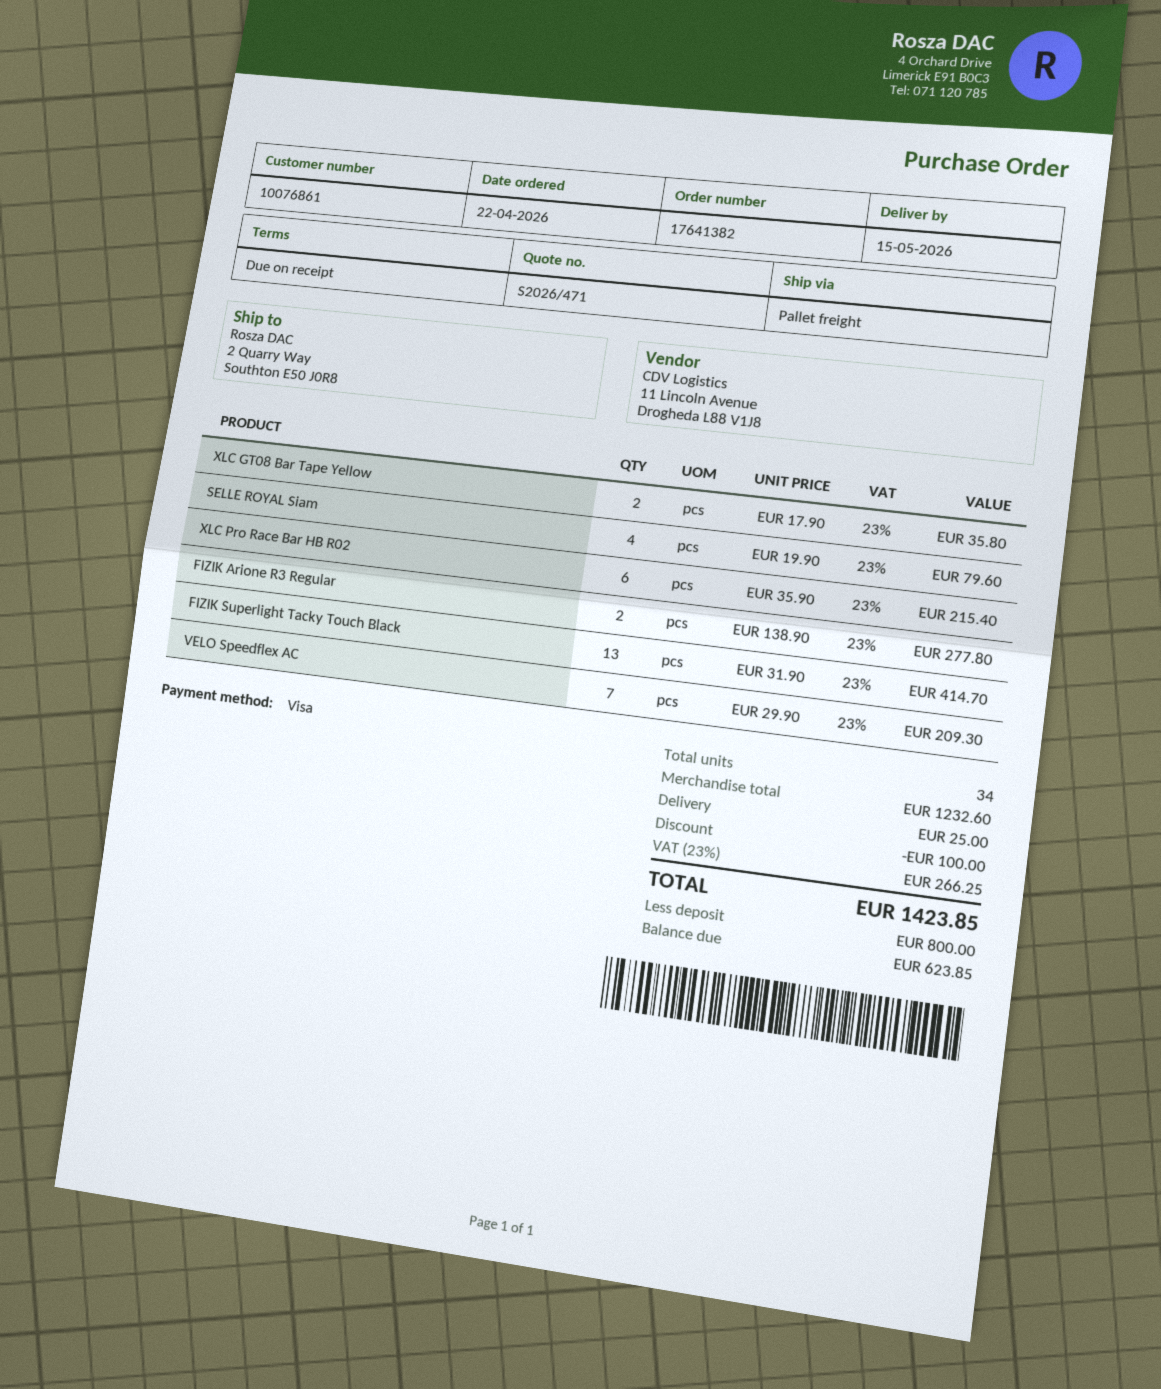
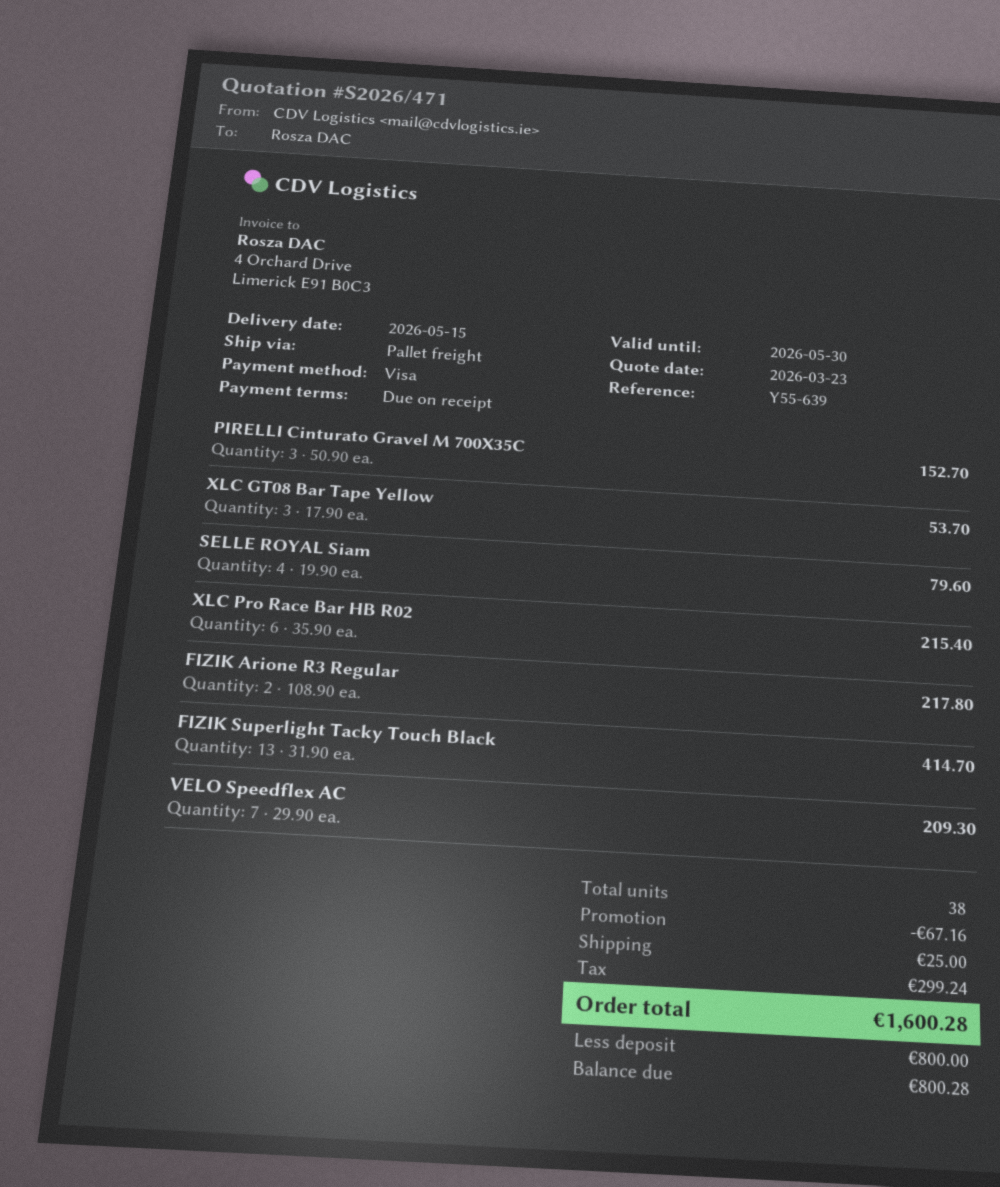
XLC GT08 Bar Tape Yellow: 2 x 17.90 = 35.80 -> 3 x 17.90 = 53.70
FIZIK Arione R3 Regular: 2 x 138.90 = 277.80 -> 2 x 108.90 = 217.80
PIRELLI Cinturato Gravel M 700X35C: none -> 3 x 50.90 = 152.70
total quantity: 34 -> 38
discount: 100.00 -> 67.16
tax: 266.25 -> 299.24
total: 1423.85 -> 1600.28
balance: 623.85 -> 800.28

